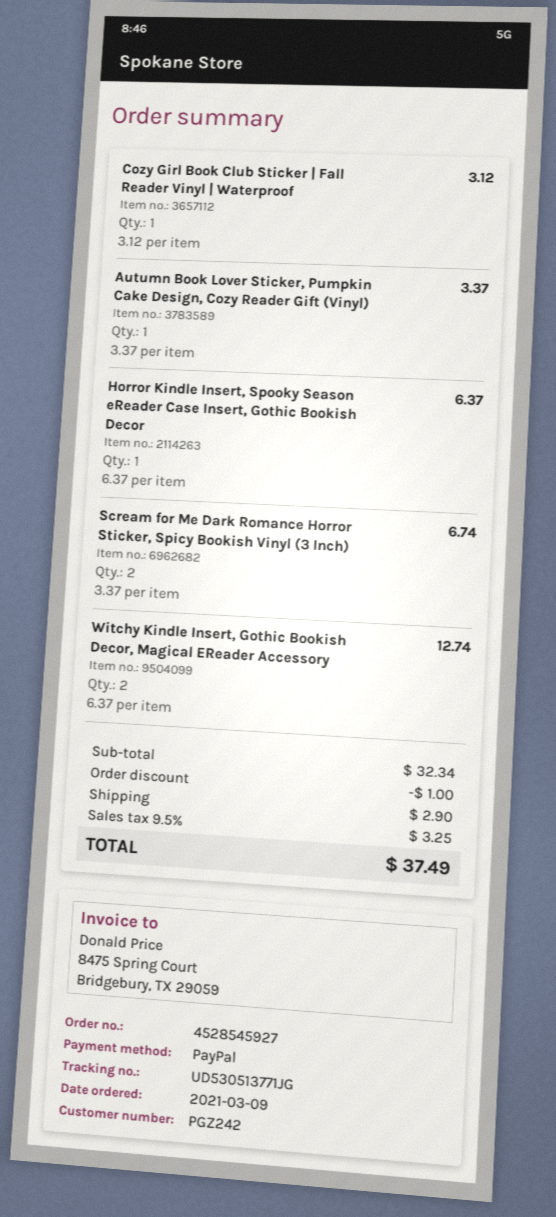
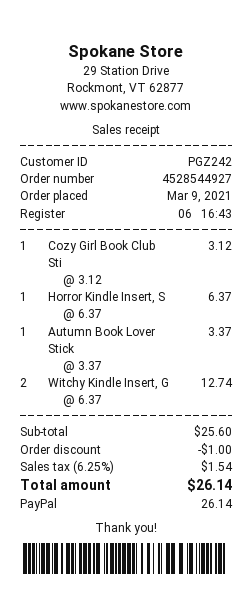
order number: 4528545927 -> 4528544927
Scream for Me Dark Romance Horror Sticker, Spicy Bookish Vinyl (3 Inch): 2 x 3.37 = 6.74 -> none
subtotal: 32.34 -> 25.60
shipping: 2.90 -> none
tax: 9.5% = 3.25 -> 6.25% = 1.54
total: 37.49 -> 26.14

